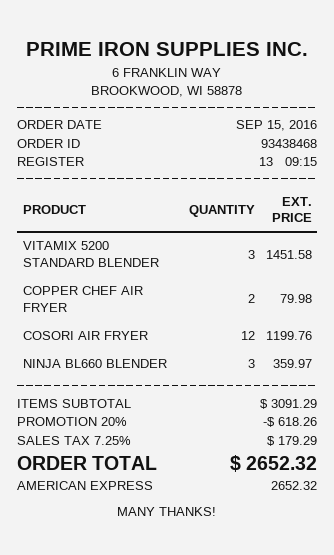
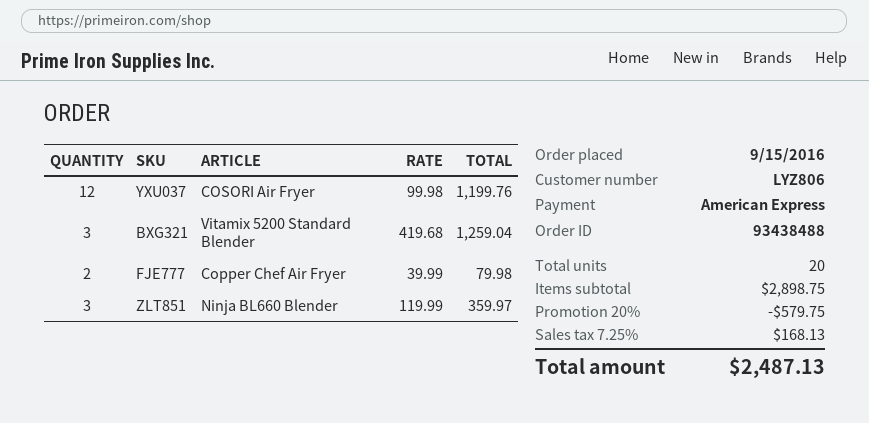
order number: 93438468 -> 93438488
VITAMIX 5200 STANDARD BLENDER: 3 for 1451.58 -> 3 for 1259.04
subtotal: 3091.29 -> 2898.75
discount: 20% = 618.26 -> 20% = 579.75
tax: 7.25% = 179.29 -> 7.25% = 168.13
total: 2652.32 -> 2487.13

